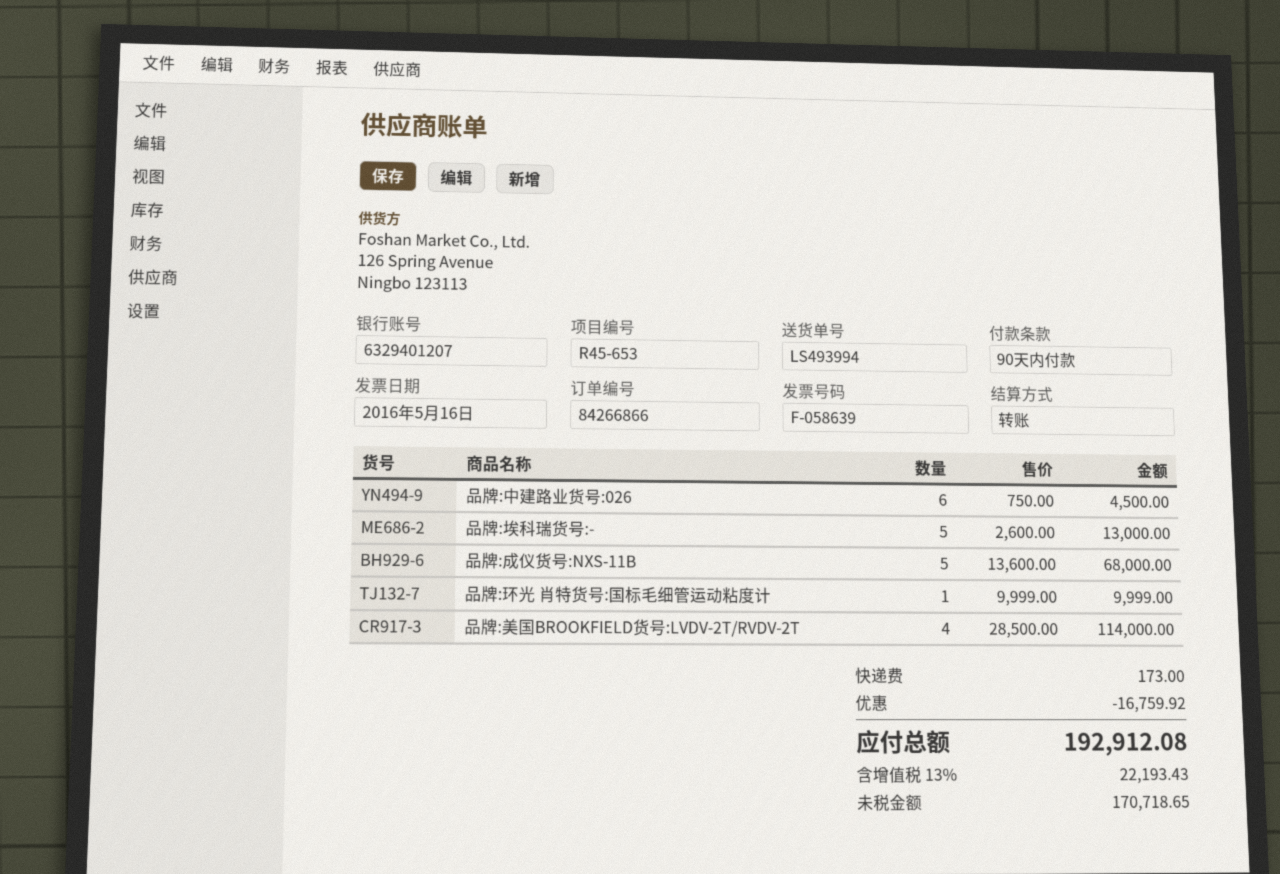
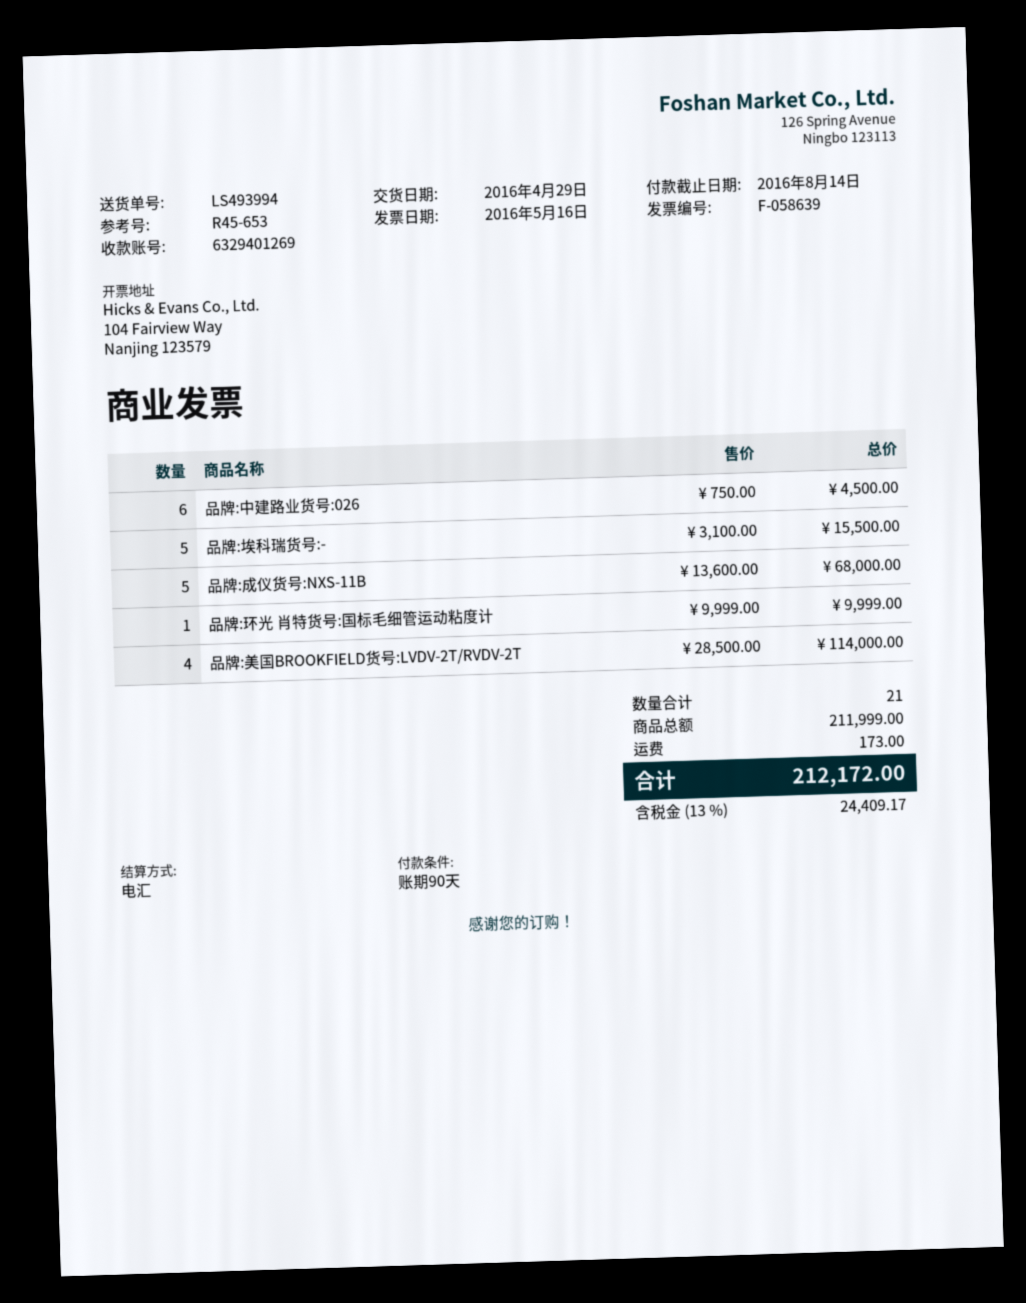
bank account: 6329401207 -> 6329401269
品牌:埃科瑞货号:-: 5 x 2600.00 = 13000.00 -> 5 x 3100.00 = 15500.00
discount: 16759.92 -> none
tax: 13% = 22193.43 -> 13% = 24409.17
total: 192912.08 -> 212172.00

